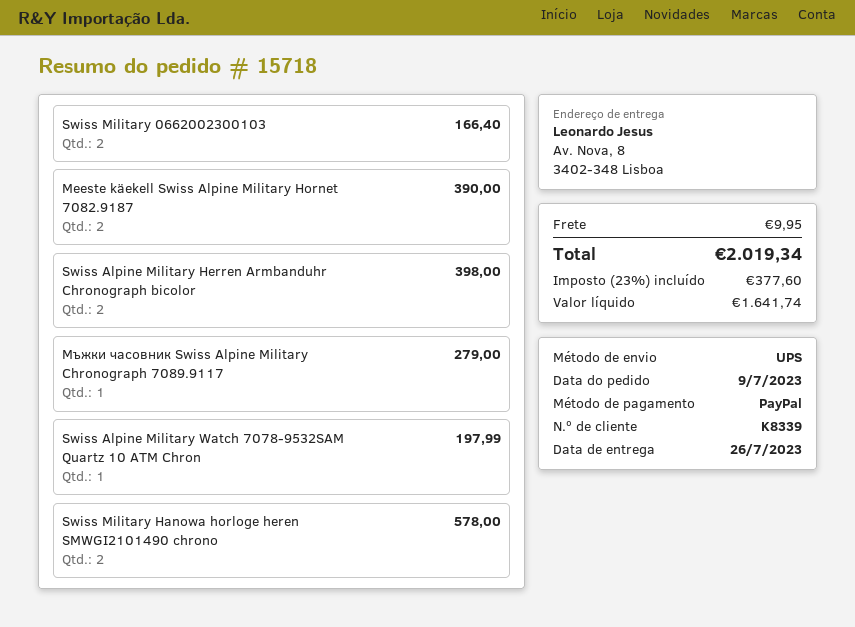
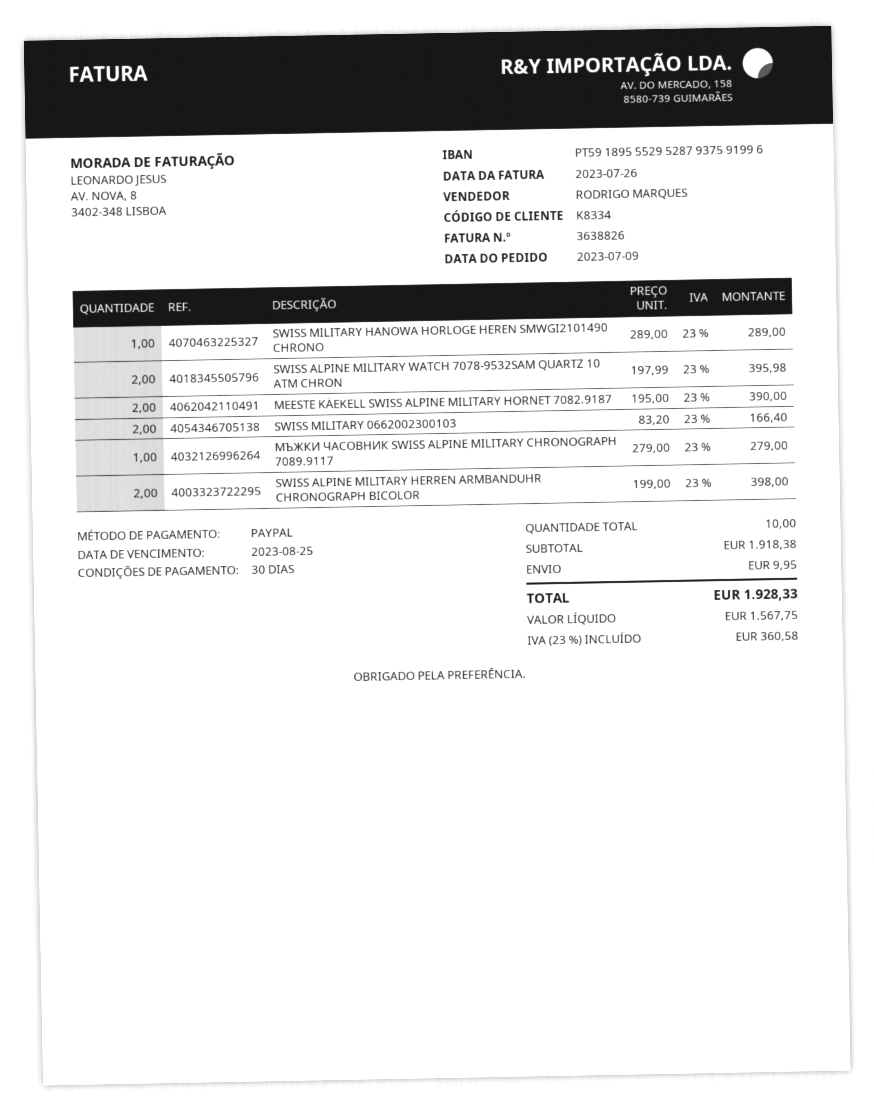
customer number: K8339 -> K8334
Swiss Alpine Military Watch 7078-9532SAM Quartz 10 ATM Chron: 1 for 197.99 -> 2 for 395.98
Swiss Military Hanowa horloge heren SMWGI2101490 chrono: 2 for 578.00 -> 1 for 289.00
net: 1641.74 -> 1567.75
tax: 23% = 377.60 -> 23% = 360.58
total: 2019.34 -> 1928.33

